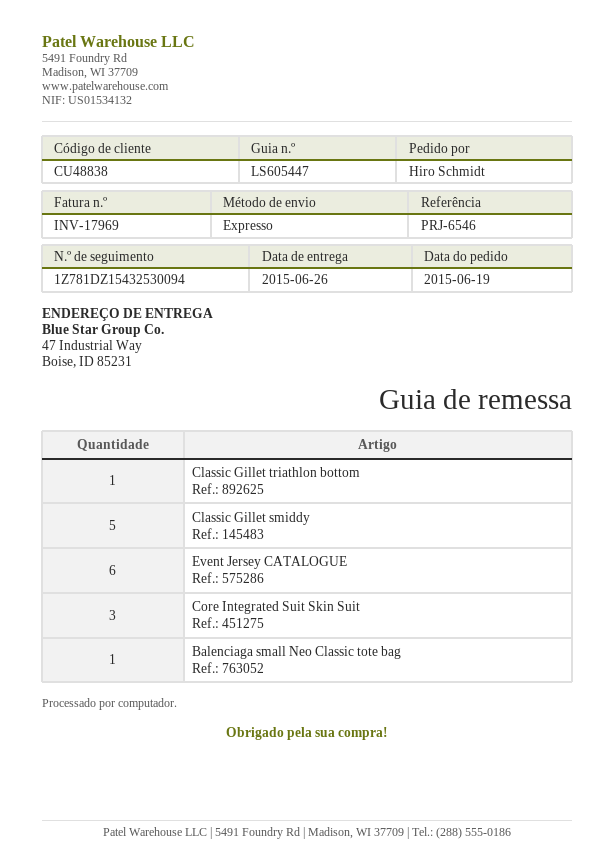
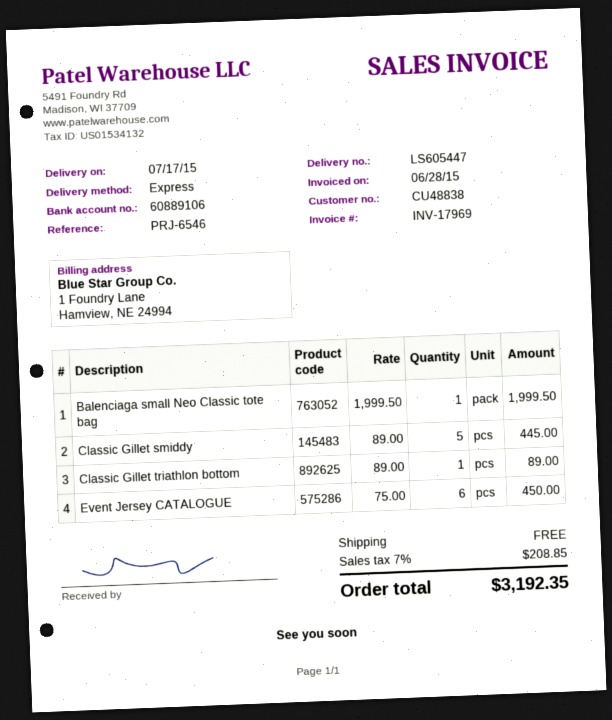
delivery date: 2015-06-26 -> 2015-07-17
Core Integrated Suit Skin Suit: 3 -> none

